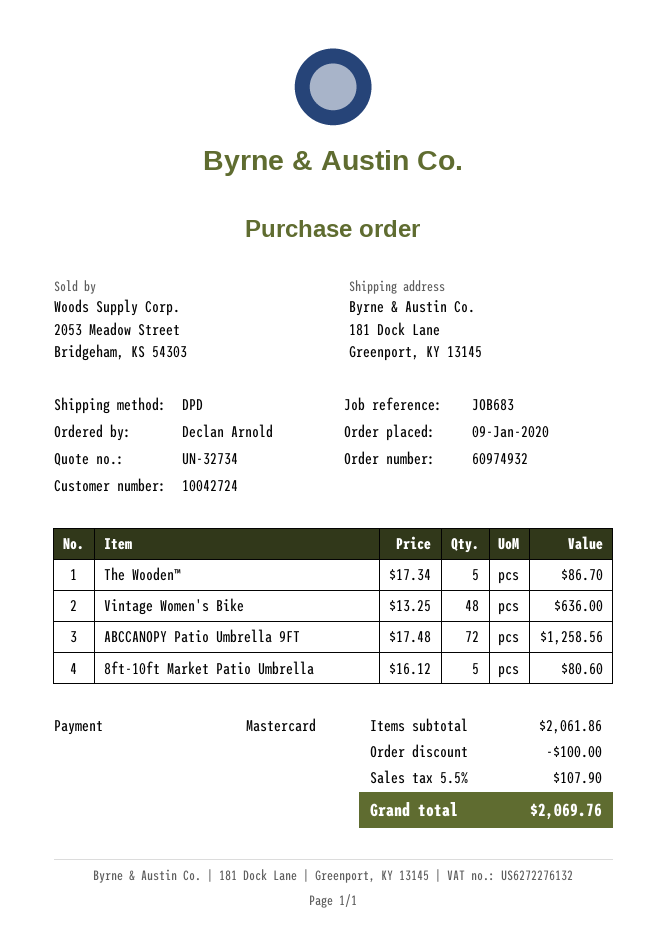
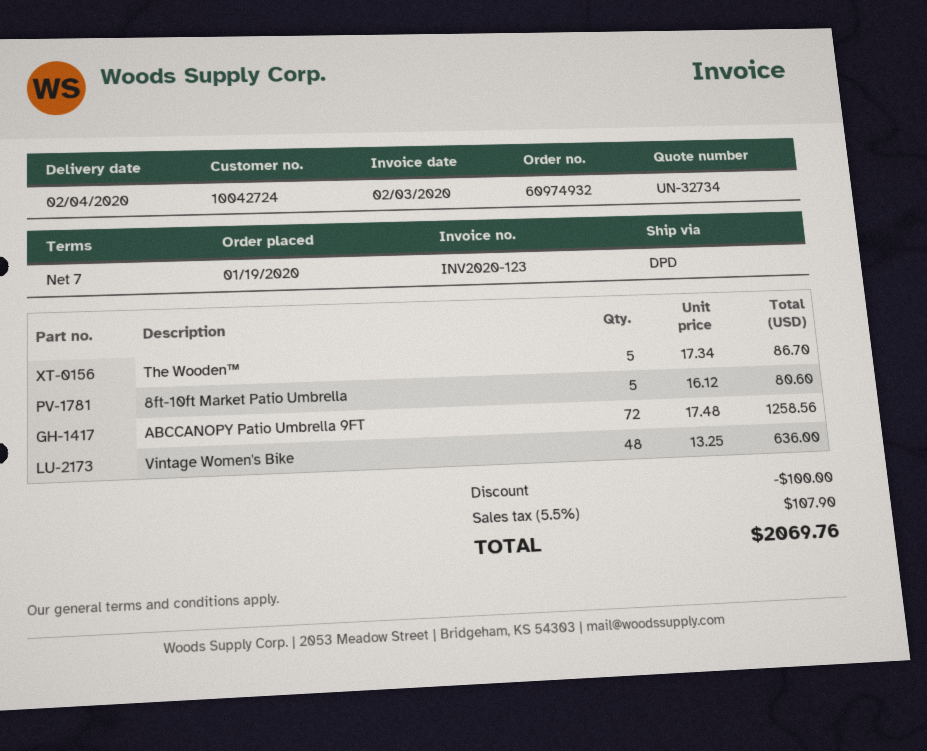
order date: 2020-01-09 -> 2020-01-19

